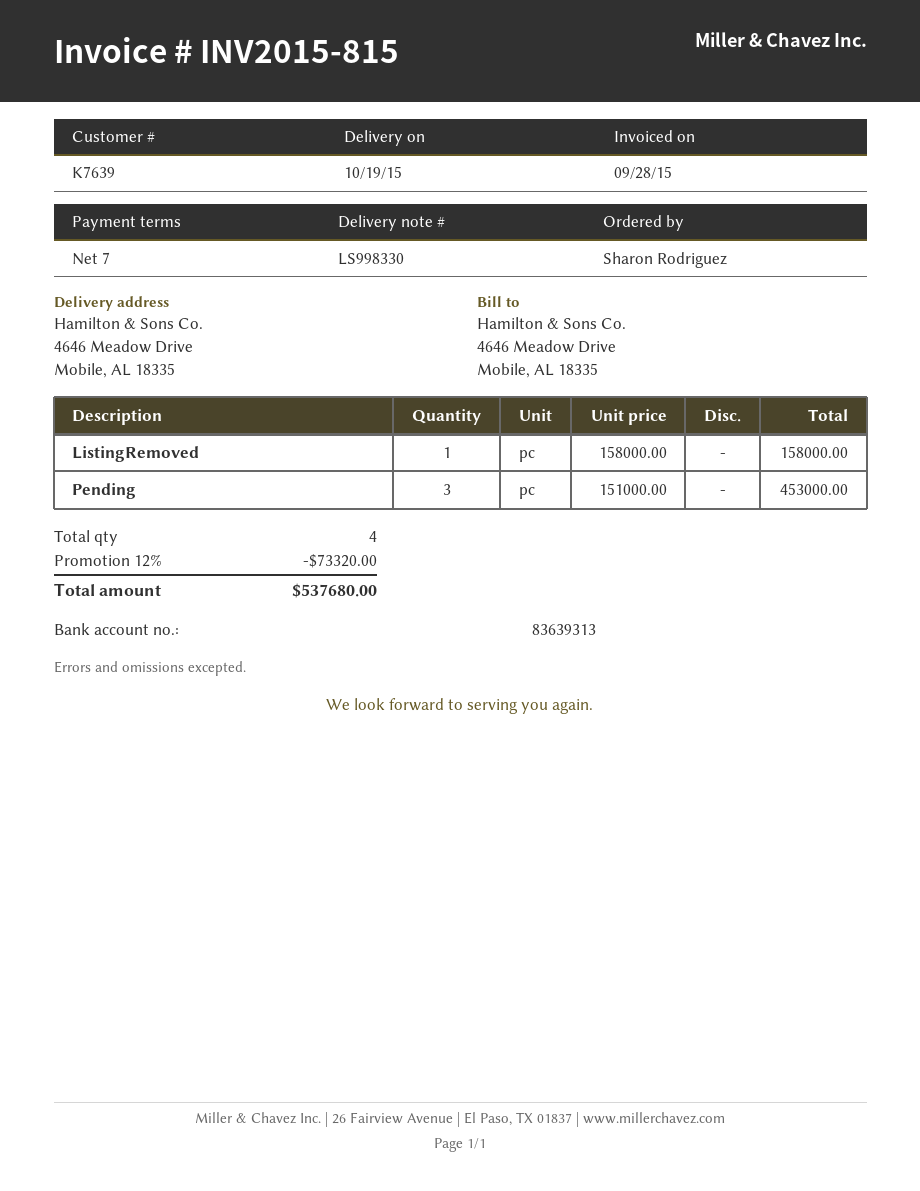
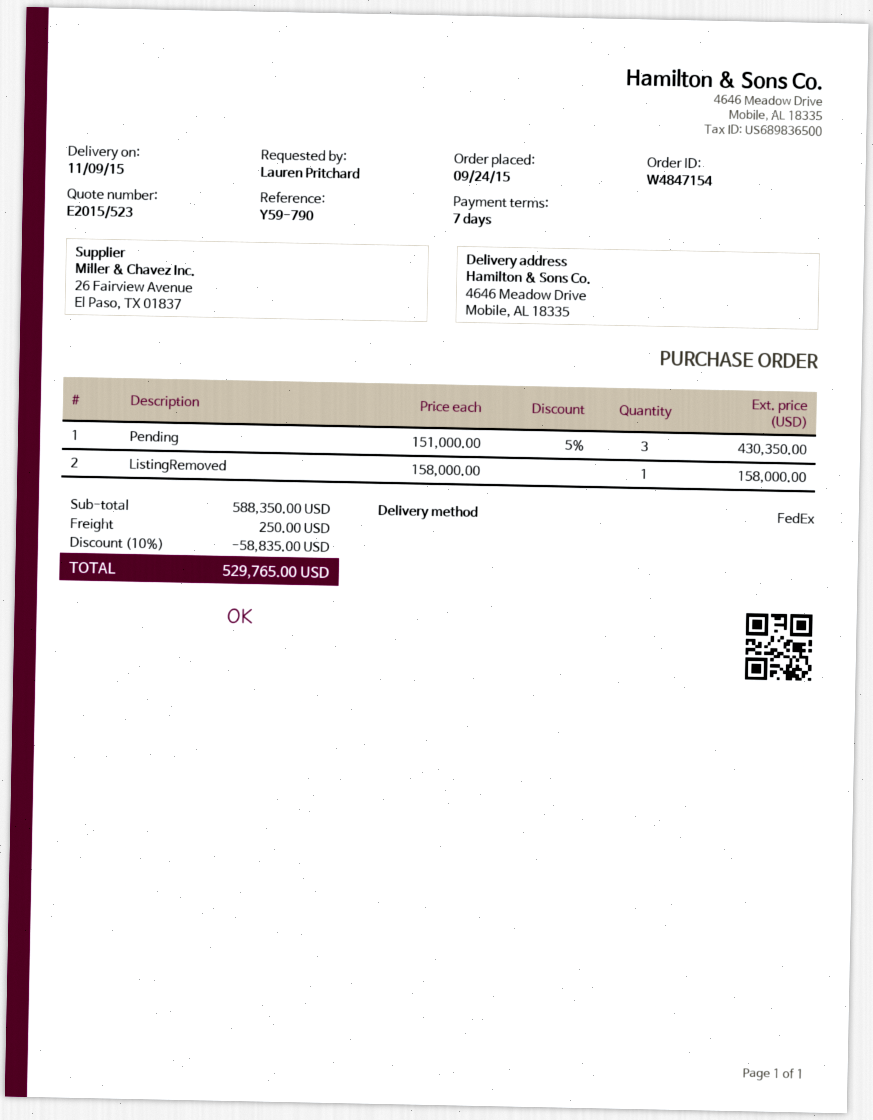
delivery date: 2015-10-19 -> 2015-11-09
ordered by: Sharon Rodriguez -> Lauren Pritchard
Pending: 3 x 151000.00 = 453000.00 -> 3 x 151000.00 - 5% = 430350.00
discount: 12% = 73320.00 -> 10% = 58835.00
shipping: none -> 250.00
total: 537680.00 -> 529765.00

